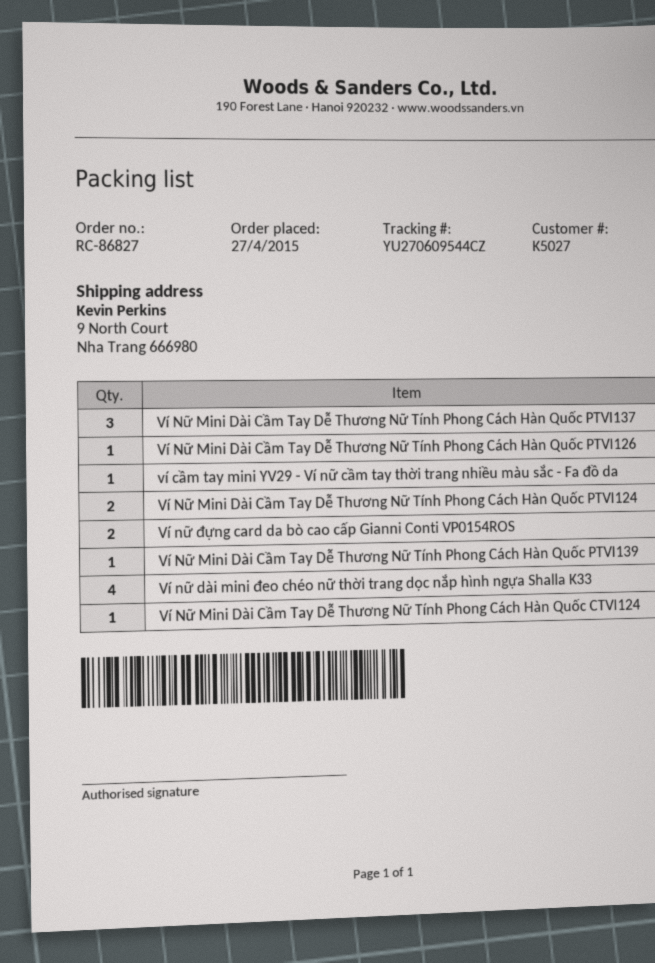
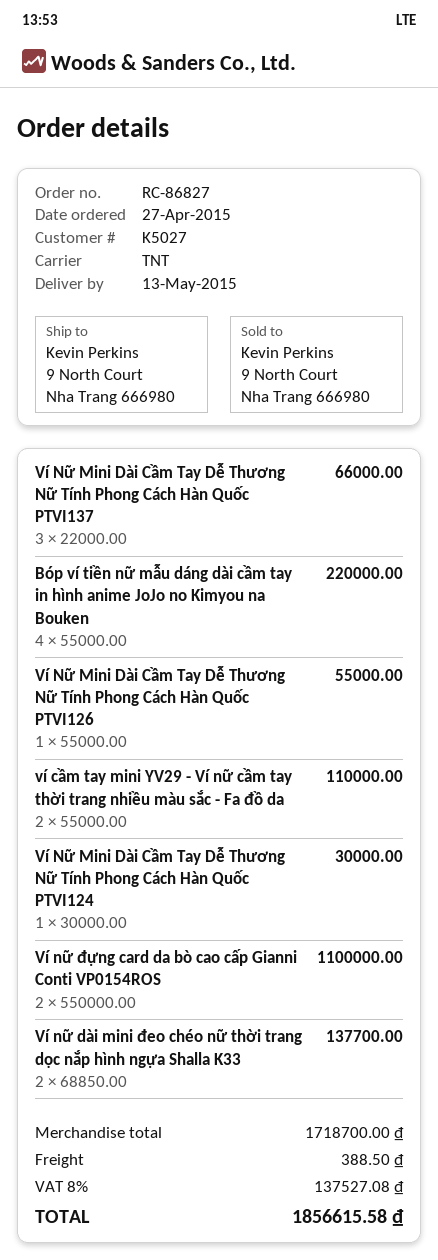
ví cầm tay mini YV29 - Ví nữ cầm tay thời trang nhiều màu sắc - Fa đồ da: 1 -> 2
Ví Nữ Mini Dài Cầm Tay Dễ Thương Nữ Tính Phong Cách Hàn Quốc PTVI124: 2 -> 1
Ví Nữ Mini Dài Cầm Tay Dễ Thương Nữ Tính Phong Cách Hàn Quốc PTVI139: 1 -> none
Ví nữ dài mini đeo chéo nữ thời trang dọc nắp hình ngựa Shalla K33: 4 -> 2
Ví Nữ Mini Dài Cầm Tay Dễ Thương Nữ Tính Phong Cách Hàn Quốc CTVI124: 1 -> none
Bóp ví tiền nữ mẫu dáng dài cầm tay in hình anime JoJo no Kimyou na Bouken: none -> 4

